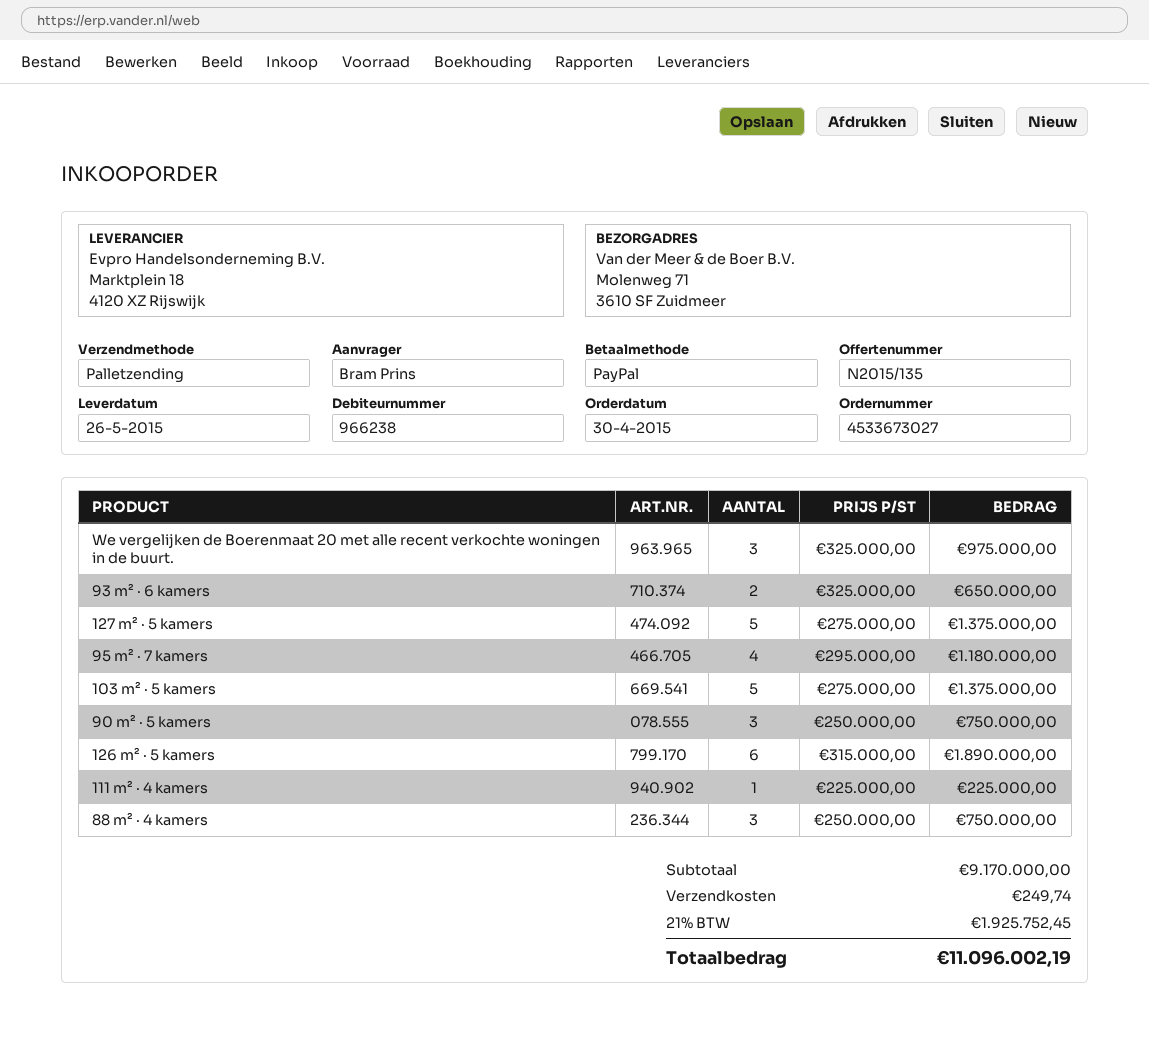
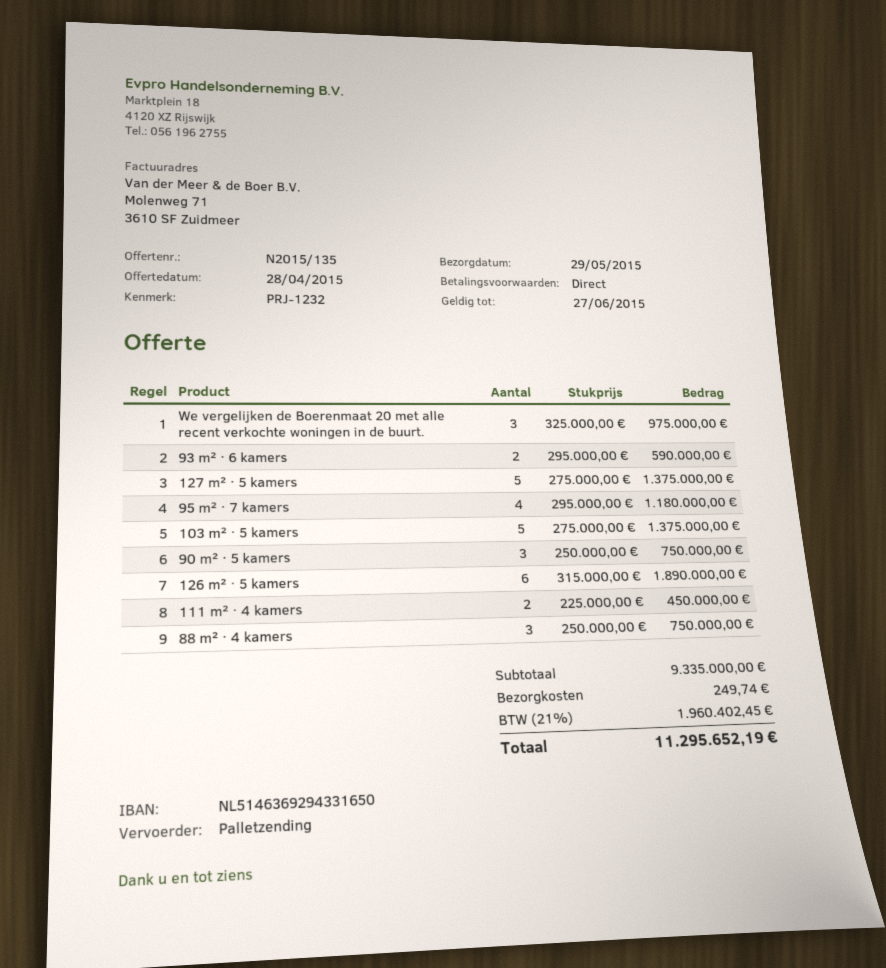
delivery date: 2015-05-26 -> 2015-05-29
93 m² · 6 kamers: 2 x 325000.00 = 650000.00 -> 2 x 295000.00 = 590000.00
111 m² · 4 kamers: 1 x 225000.00 = 225000.00 -> 2 x 225000.00 = 450000.00
subtotal: 9170000.00 -> 9335000.00
tax: 21% = 1925752.45 -> 21% = 1960402.45
total: 11096002.19 -> 11295652.19

